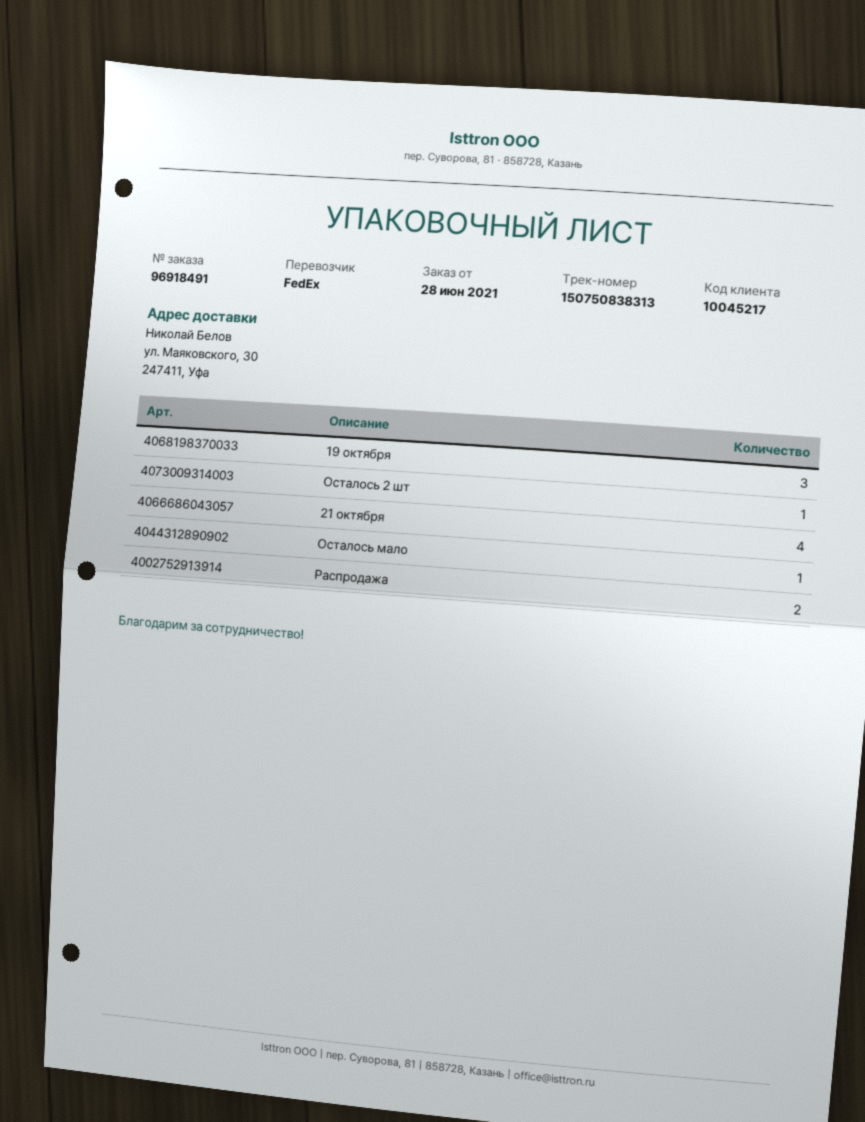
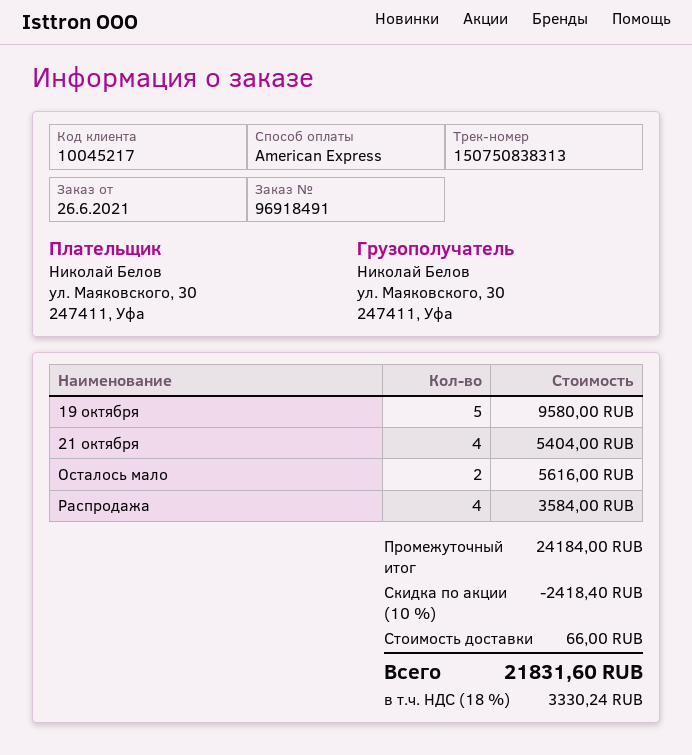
order date: 2021-06-28 -> 2021-06-26
19 октября: 3 -> 5
Осталось 2 шт: 1 -> none
Осталось мало: 1 -> 2
Распродажа: 2 -> 4

